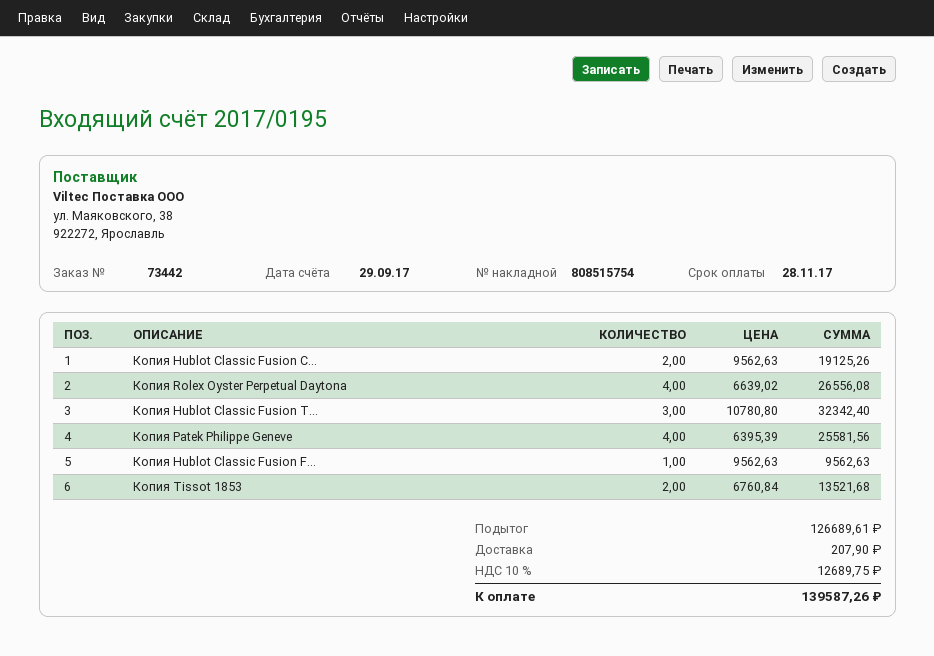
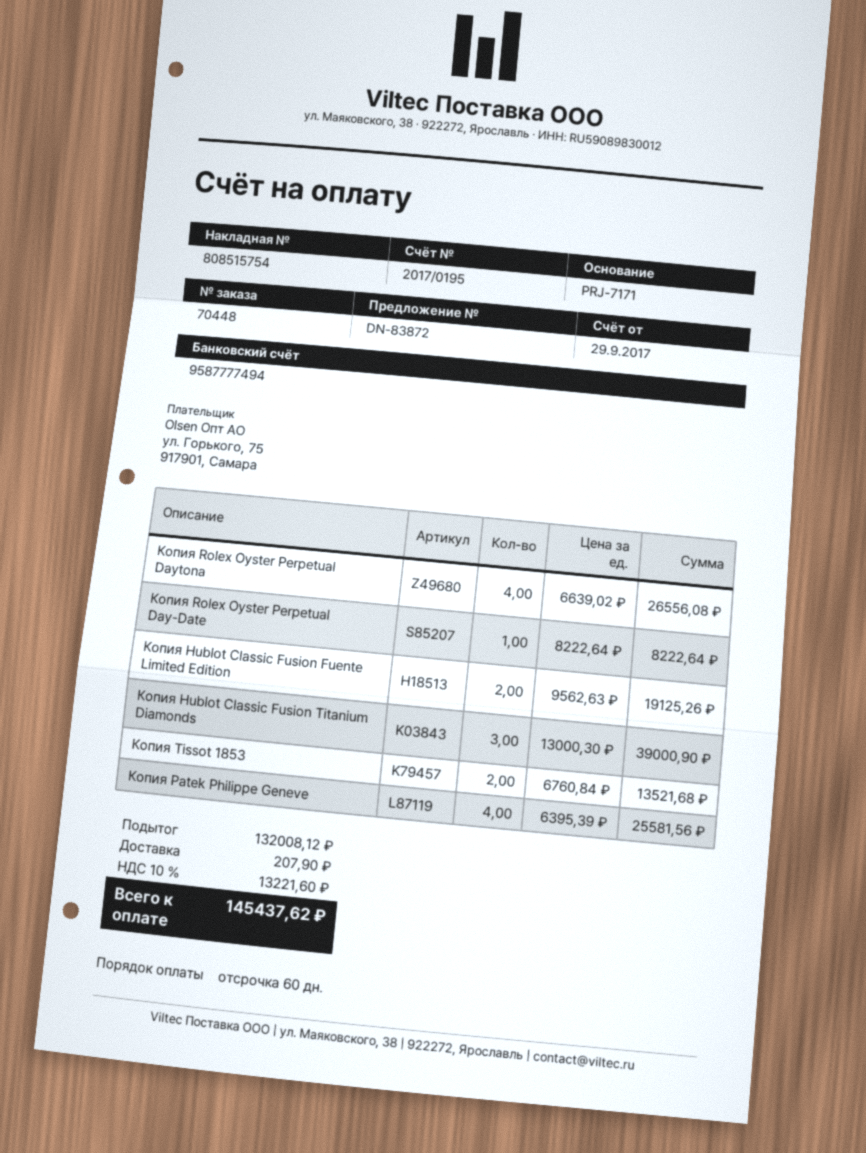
order number: 73442 -> 70448
Копия Hublot Classic Fusion C...: 2 x 9562.63 = 19125.26 -> none
Копия Hublot Classic Fusion T...: 3 x 10780.80 = 32342.40 -> 3 x 13000.30 = 39000.90
Копия Hublot Classic Fusion F...: 1 x 9562.63 = 9562.63 -> 2 x 9562.63 = 19125.26
Копия Rolex Oyster Perpetual Day-Date: none -> 1 x 8222.64 = 8222.64
subtotal: 126689.61 -> 132008.12
tax: 10% = 12689.75 -> 10% = 13221.60
total: 139587.26 -> 145437.62

